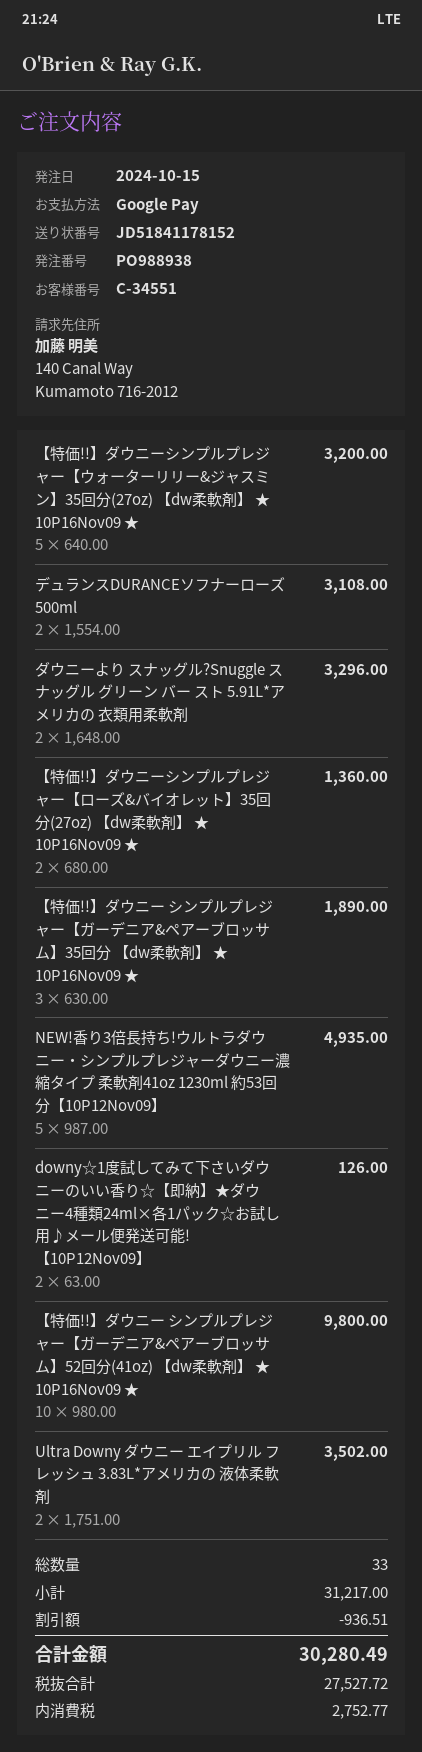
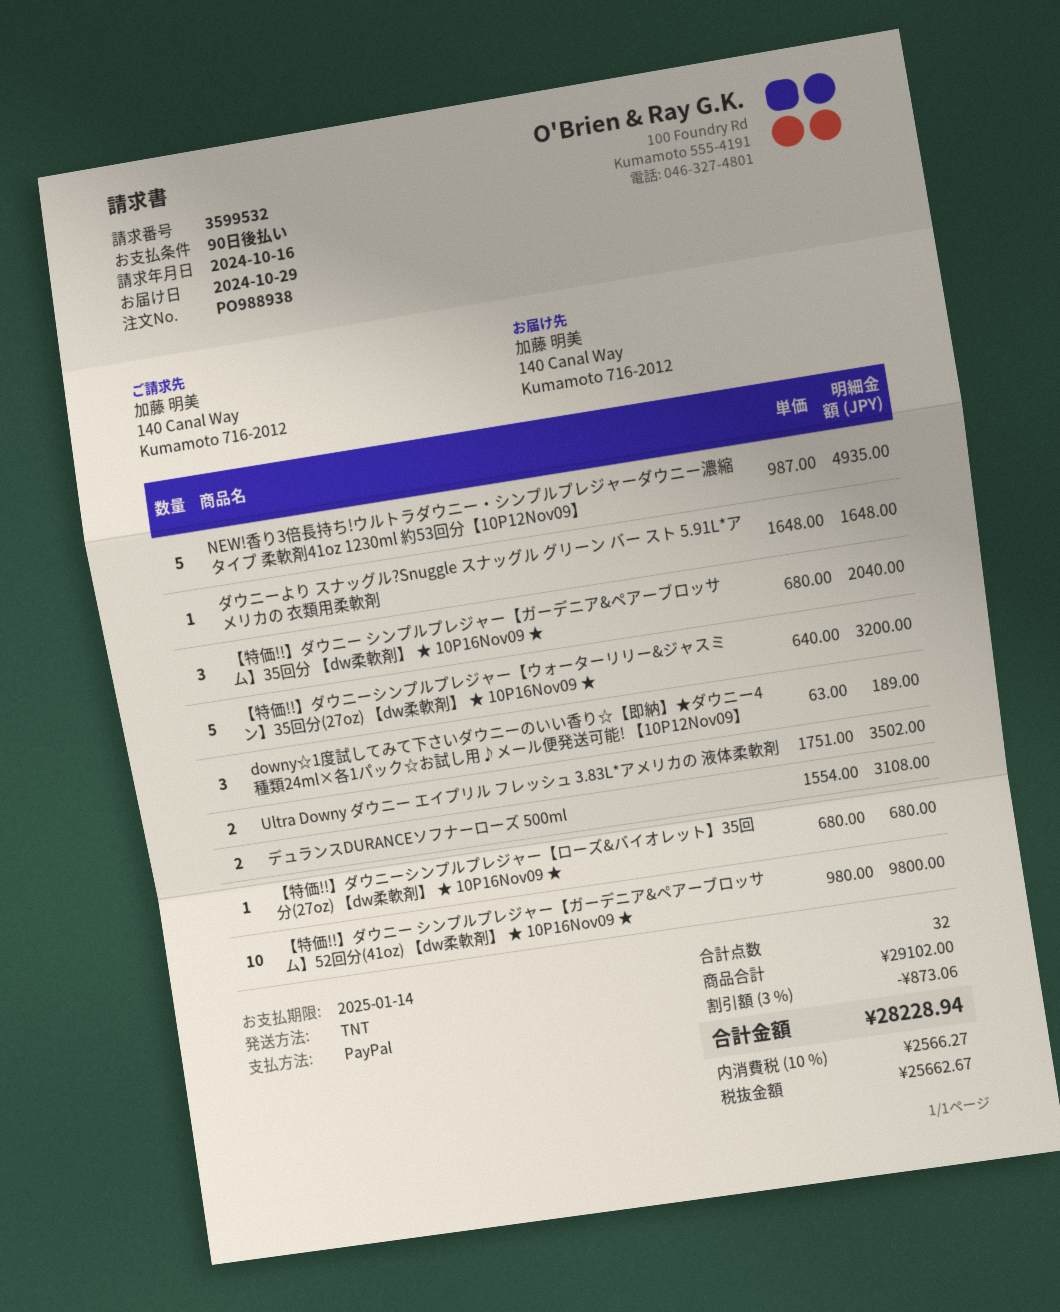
payment method: Google Pay -> PayPal
ダウニーより スナッグル?Snuggle スナッグル グリーン バー スト 5.91L*アメリカの 衣類用柔軟剤: 2 x 1648.00 = 3296.00 -> 1 x 1648.00 = 1648.00
【特価!!】ダウニーシンプルプレジャー【ローズ&バイオレット】35回分(27oz) 【dw柔軟剤】 ★ 10P16Nov09 ★: 2 x 680.00 = 1360.00 -> 1 x 680.00 = 680.00
【特価!!】ダウニー シンプルプレジャー【ガーデニア&ペアーブロッサム】35回分 【dw柔軟剤】 ★ 10P16Nov09 ★: 3 x 630.00 = 1890.00 -> 3 x 680.00 = 2040.00
downy☆1度試してみて下さいダウニーのいい香り☆【即納】★ダウニー4種類24ml×各1パック☆お試し用♪メール便発送可能! 【10P12Nov09】: 2 x 63.00 = 126.00 -> 3 x 63.00 = 189.00
total quantity: 33 -> 32
subtotal: 31217.00 -> 29102.00
discount: 936.51 -> 873.06
net: 27527.72 -> 25662.67
tax: 2752.77 -> 2566.27
total: 30280.49 -> 28228.94

